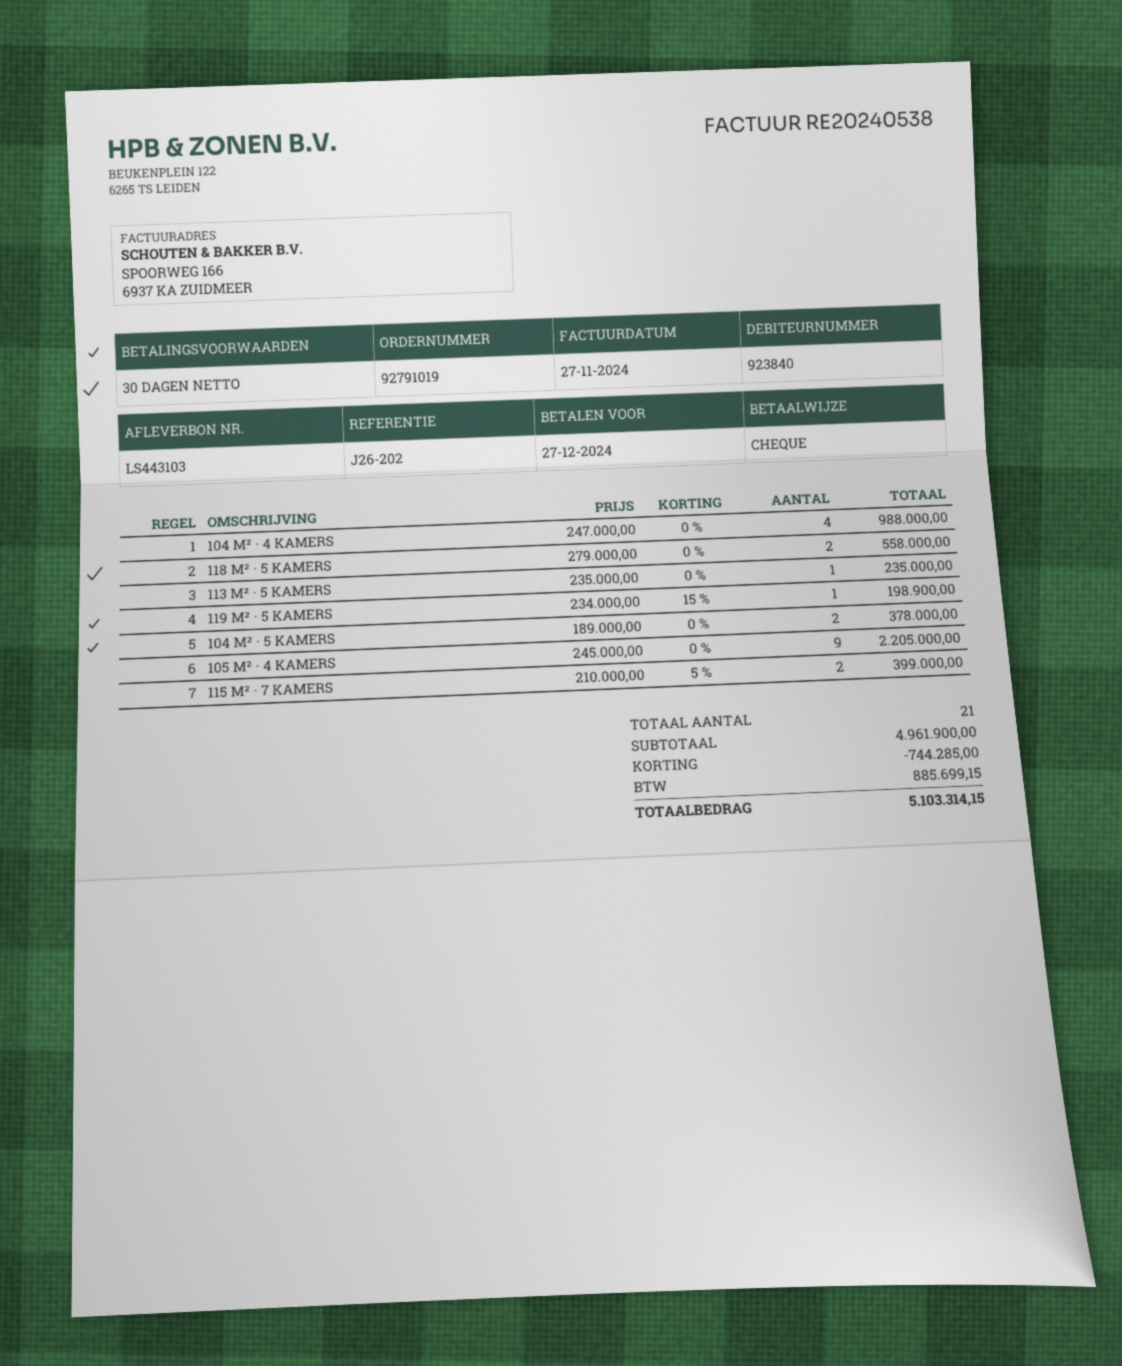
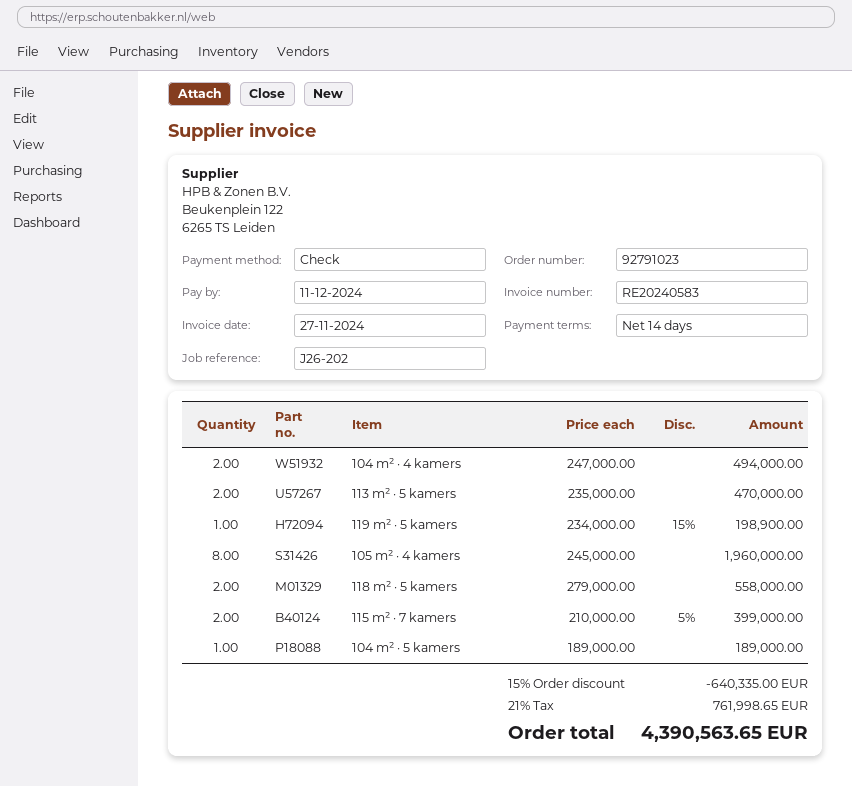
order number: 92791019 -> 92791023
invoice number: RE20240538 -> RE20240583
payment terms: 30 days -> 14 days
due date: 2024-12-27 -> 2024-12-11
104 M² · 4 KAMERS: 4 x 247000.00 = 988000.00 -> 2 x 247000.00 = 494000.00
113 M² · 5 KAMERS: 1 x 235000.00 = 235000.00 -> 2 x 235000.00 = 470000.00
104 M² · 5 KAMERS: 2 x 189000.00 = 378000.00 -> 1 x 189000.00 = 189000.00
105 M² · 4 KAMERS: 9 x 245000.00 = 2205000.00 -> 8 x 245000.00 = 1960000.00
discount: 744285.00 -> 640335.00
tax: 885699.15 -> 761998.65
total: 5103314.15 -> 4390563.65

